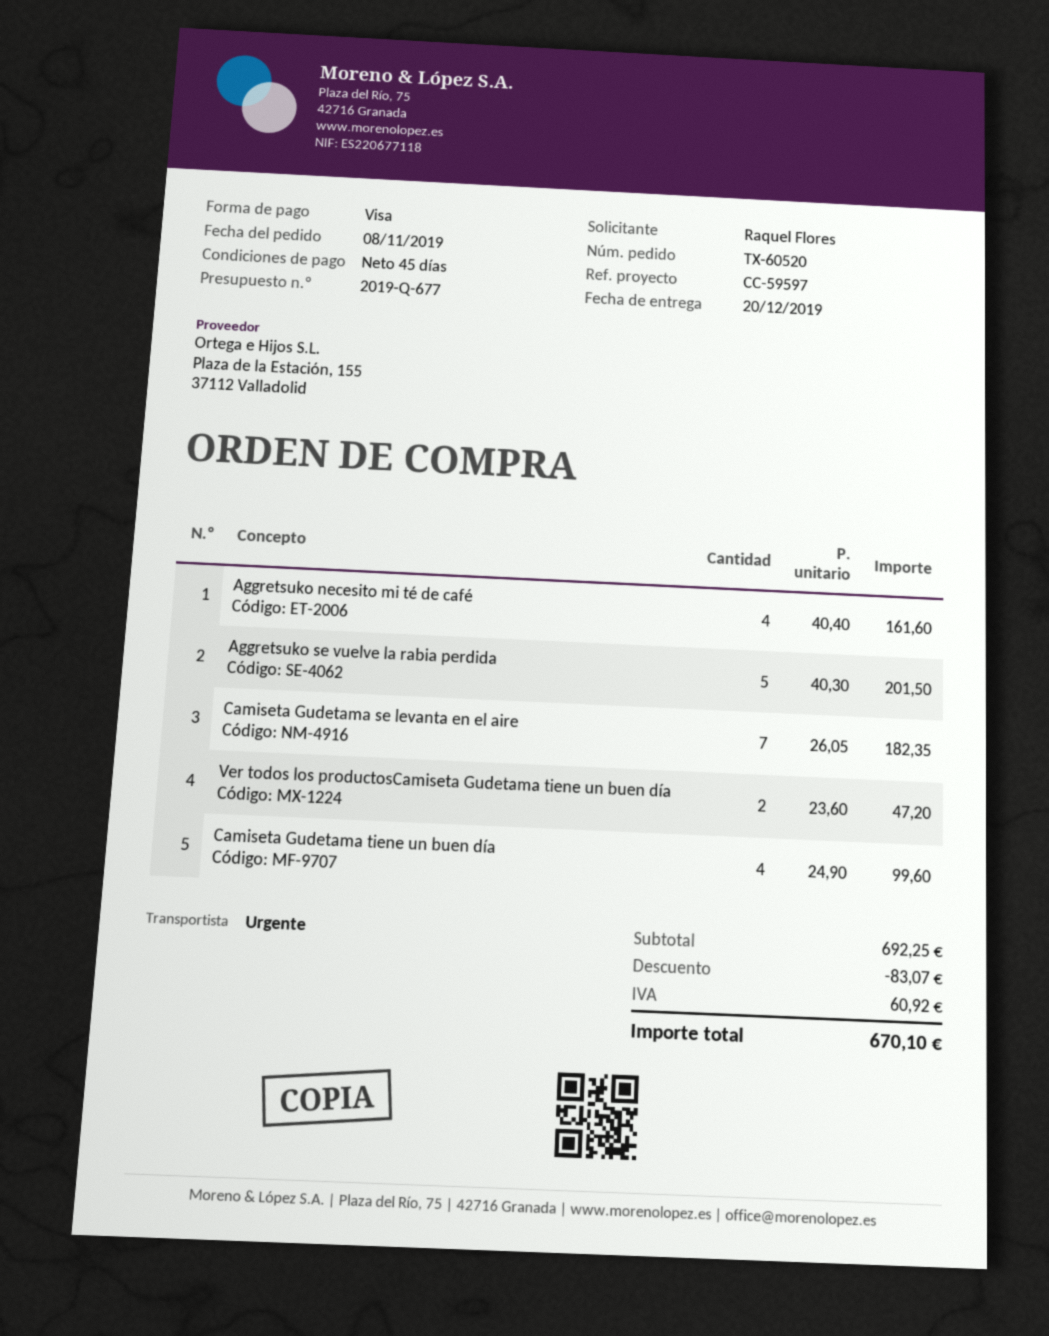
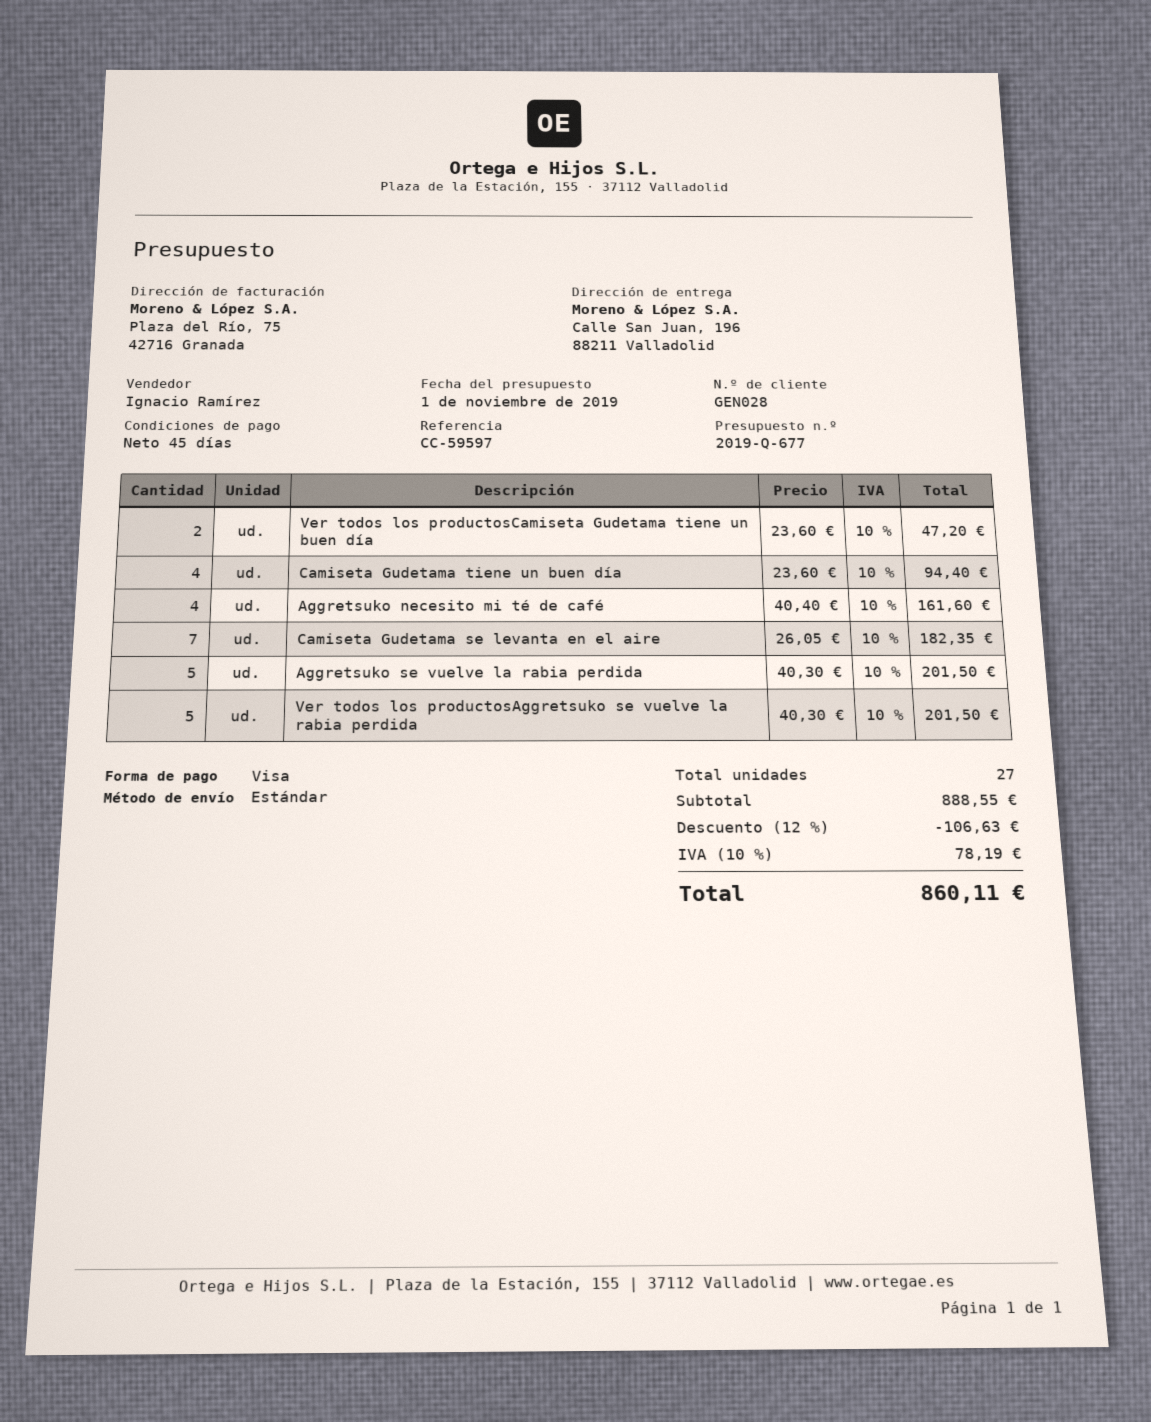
shipping method: express -> standard
Camiseta Gudetama tiene un buen día: 4 x 24.90 = 99.60 -> 4 x 23.60 = 94.40
Ver todos los productosAggretsuko se vuelve la rabia perdida: none -> 5 x 40.30 = 201.50
subtotal: 692.25 -> 888.55
discount: 83.07 -> 106.63
tax: 60.92 -> 78.19
total: 670.10 -> 860.11

